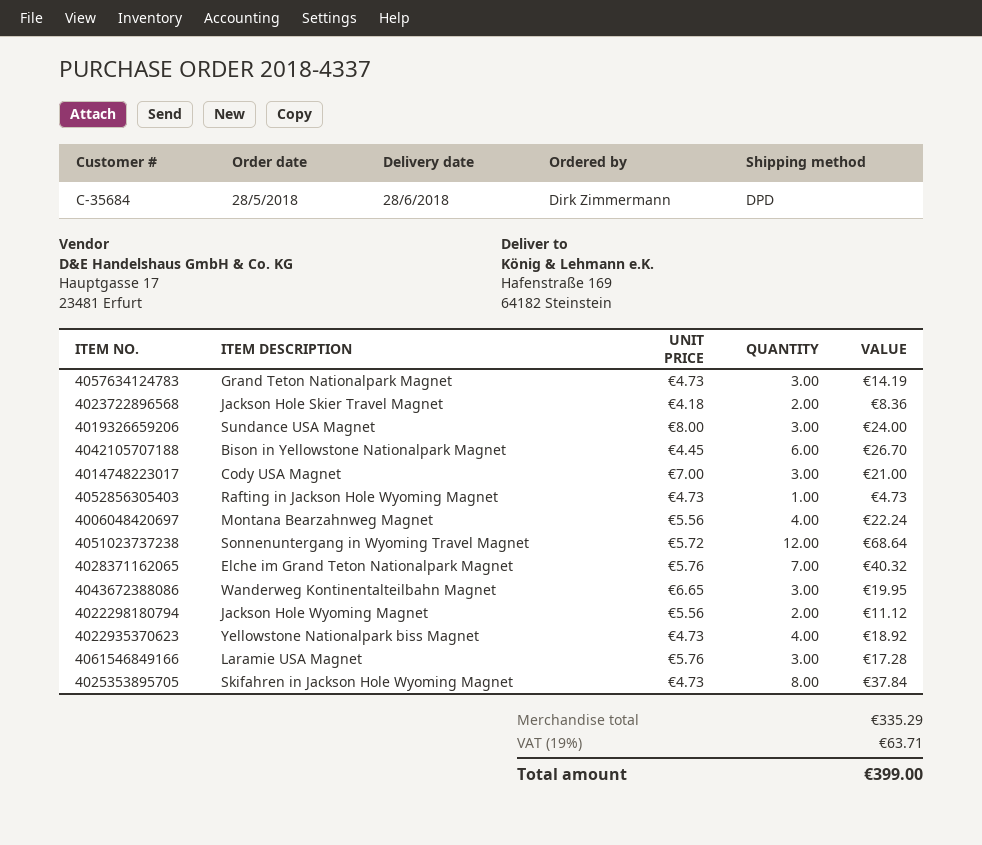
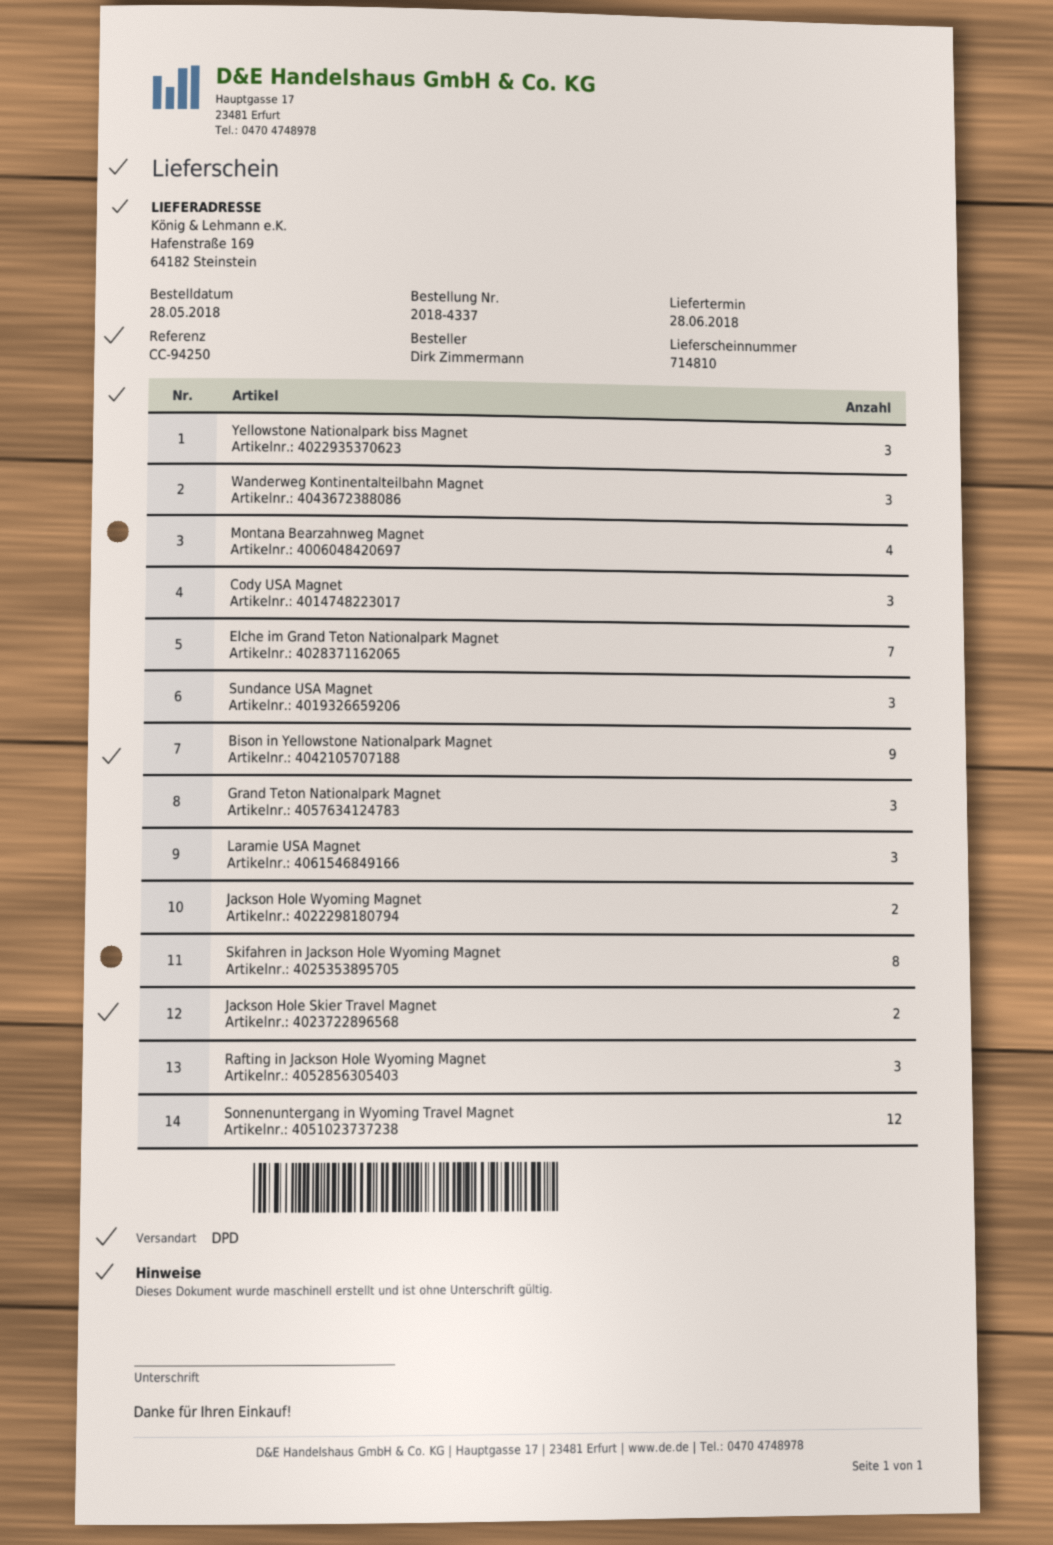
Bison in Yellowstone Nationalpark Magnet: 6 -> 9
Rafting in Jackson Hole Wyoming Magnet: 1 -> 3
Yellowstone Nationalpark biss Magnet: 4 -> 3

